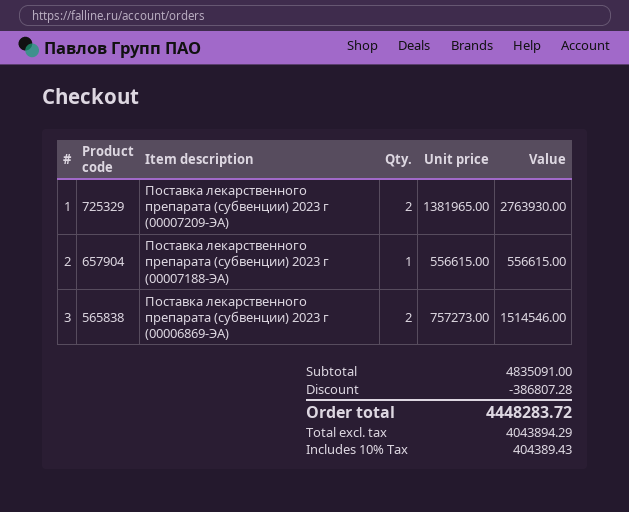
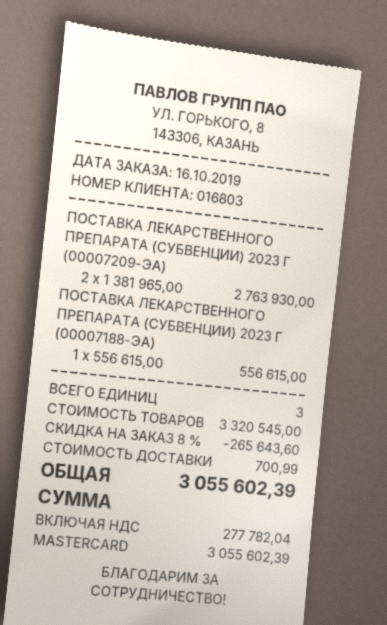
Поставка лекарственного препарата (субвенции) 2023 г (00006869-ЭА): 2 x 757273.00 = 1514546.00 -> none
subtotal: 4835091.00 -> 3320545.00
discount: 386807.28 -> 265643.60
shipping: none -> 700.99
tax: 404389.43 -> 277782.04
total: 4448283.72 -> 3055602.39

